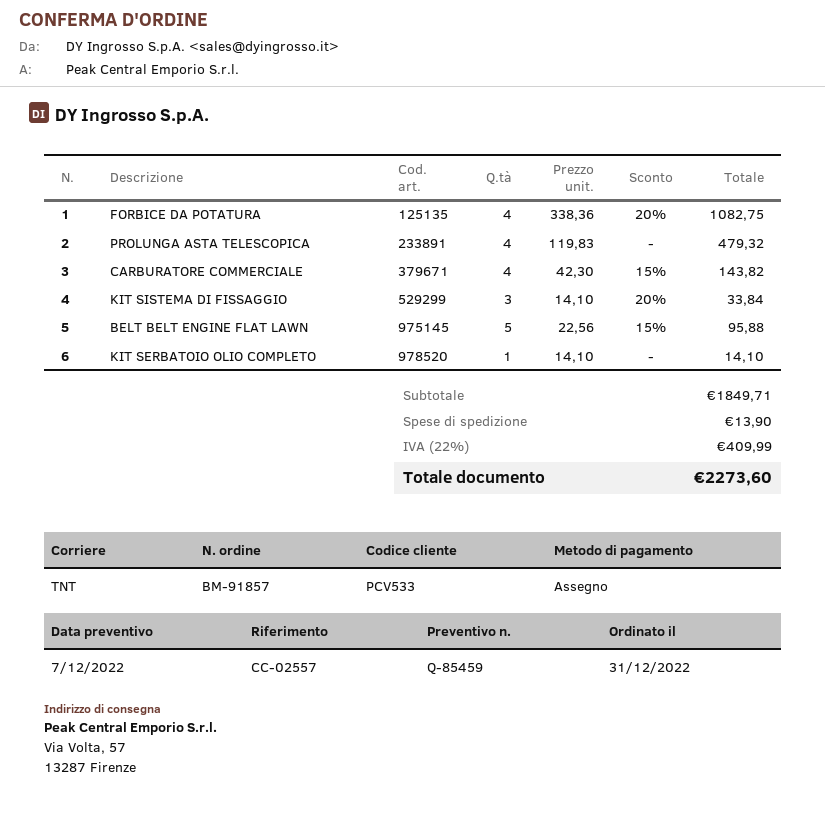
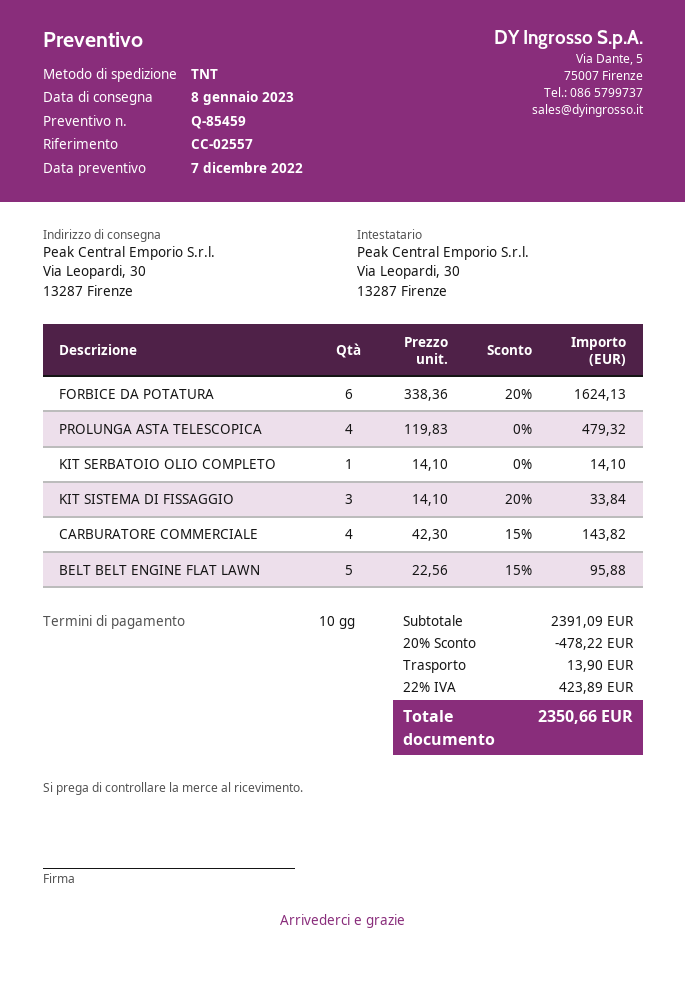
ship to: Via Volta, 57, 13287 Firenze -> Via Leopardi, 30, 13287 Firenze
FORBICE DA POTATURA: 4 x 338.36 - 20% = 1082.75 -> 6 x 338.36 - 20% = 1624.13
subtotal: 1849.71 -> 2391.09
discount: none -> 20% = 478.22
tax: 22% = 409.99 -> 22% = 423.89
total: 2273.60 -> 2350.66

